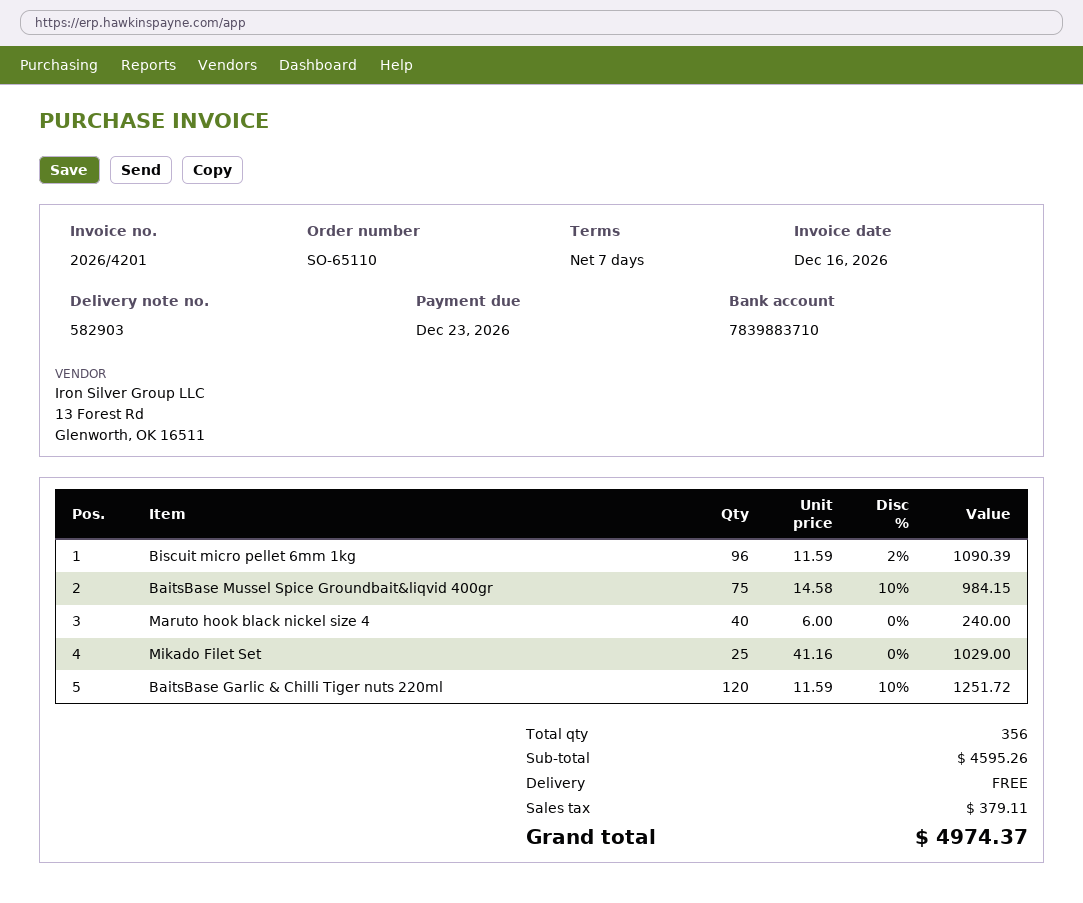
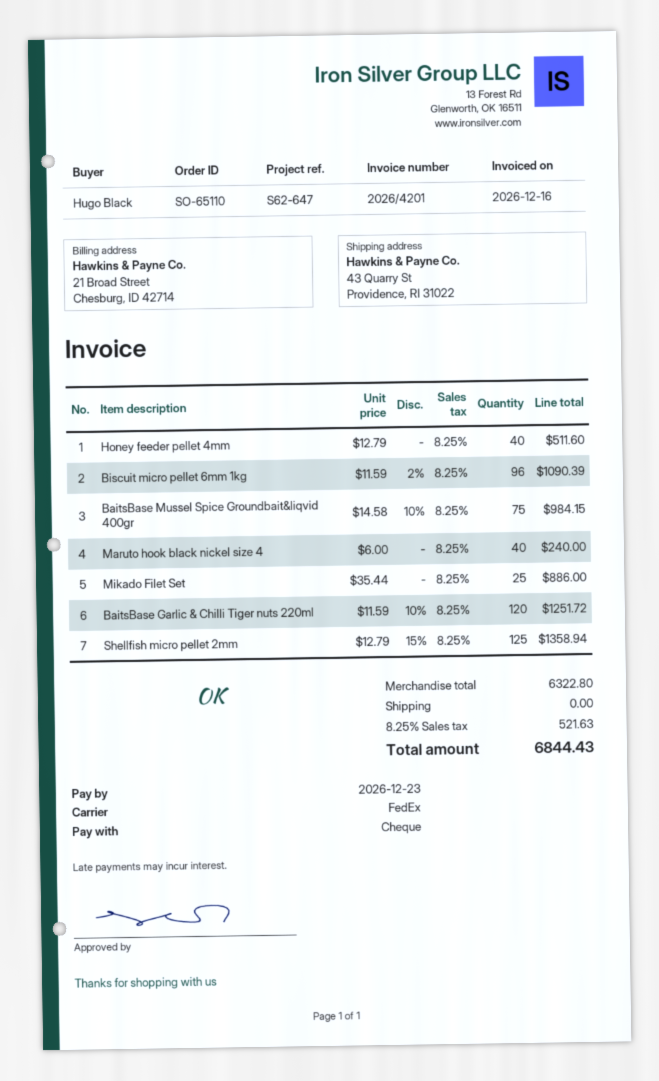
Mikado Filet Set: 25 x 41.16 = 1029.00 -> 25 x 35.44 = 886.00
Honey feeder pellet 4mm: none -> 40 x 12.79 = 511.60
Shellfish micro pellet 2mm: none -> 125 x 12.79 - 15% = 1358.94
subtotal: 4595.26 -> 6322.80
tax: 379.11 -> 521.63
total: 4974.37 -> 6844.43

